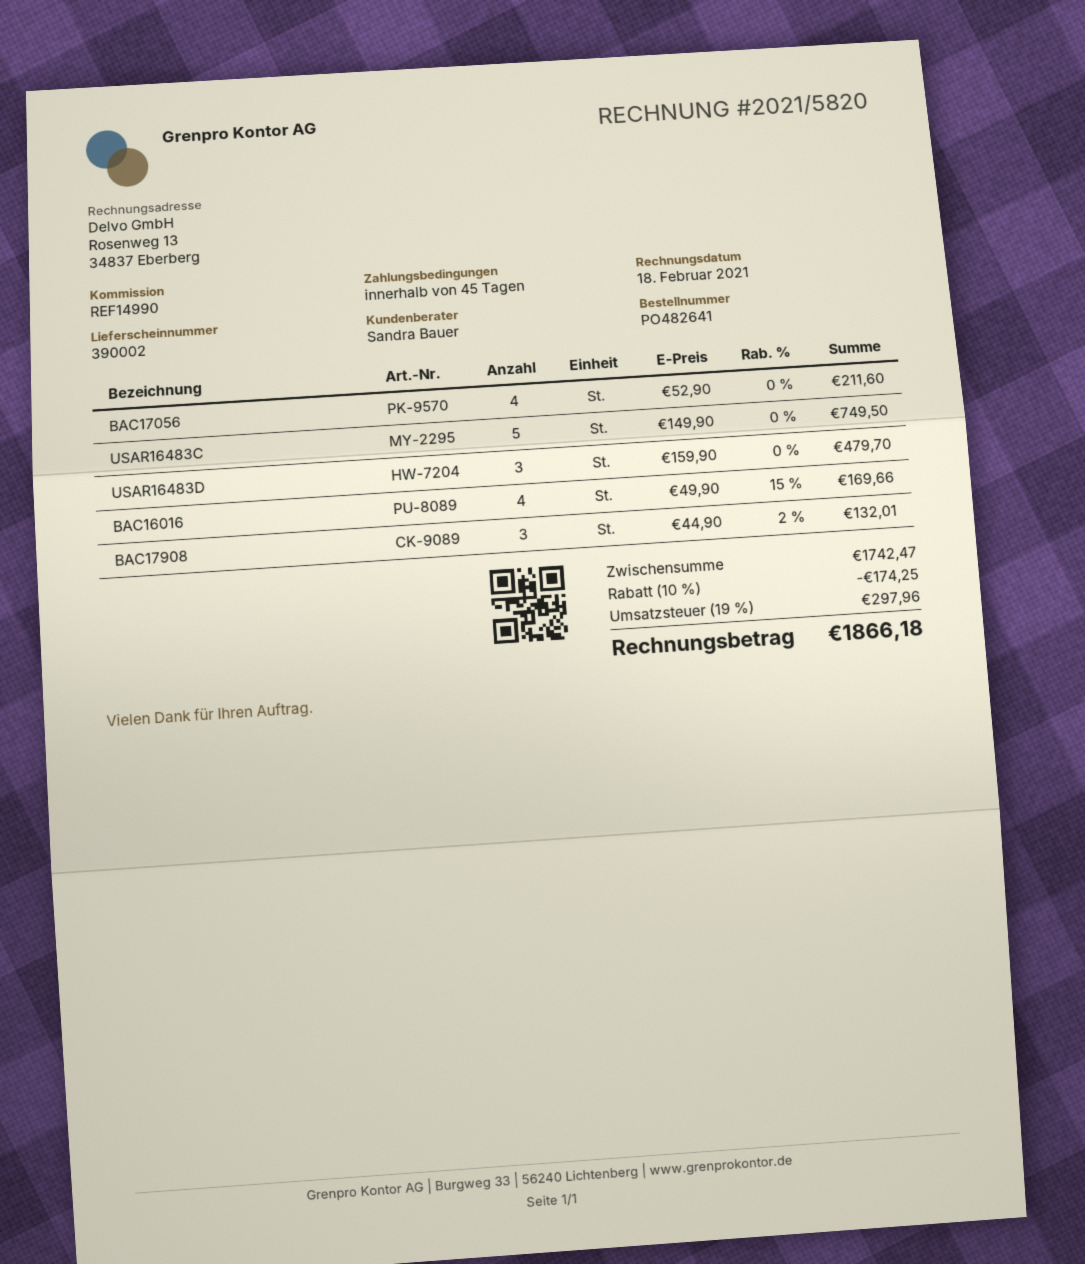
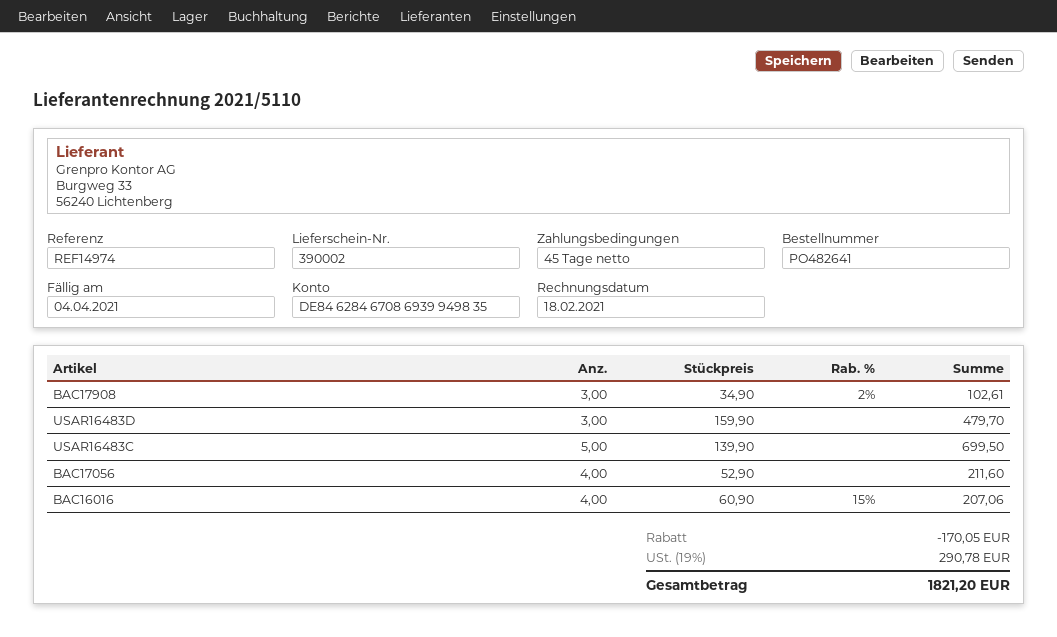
invoice number: 2021/5820 -> 2021/5110
reference: REF14990 -> REF14974
USAR16483C: 5 x 149.90 = 749.50 -> 5 x 139.90 = 699.50
BAC16016: 4 x 49.90 - 15% = 169.66 -> 4 x 60.90 - 15% = 207.06
BAC17908: 3 x 44.90 - 2% = 132.01 -> 3 x 34.90 - 2% = 102.61
discount: 174.25 -> 170.05
tax: 19% = 297.96 -> 19% = 290.78
total: 1866.18 -> 1821.20

